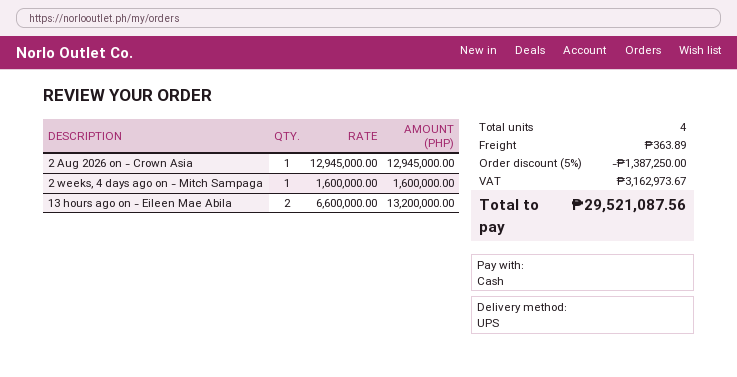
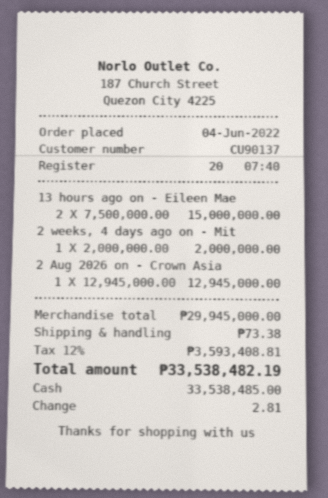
2 weeks, 4 days ago on - Mitch Sampaga: 1 x 1600000.00 = 1600000.00 -> 1 x 2000000.00 = 2000000.00
13 hours ago on - Eileen Mae Abila: 2 x 6600000.00 = 13200000.00 -> 2 x 7500000.00 = 15000000.00
discount: 5% = 1387250.00 -> none
shipping: 363.89 -> 73.38
tax: 3162973.67 -> 3593408.81
total: 29521087.56 -> 33538482.19

